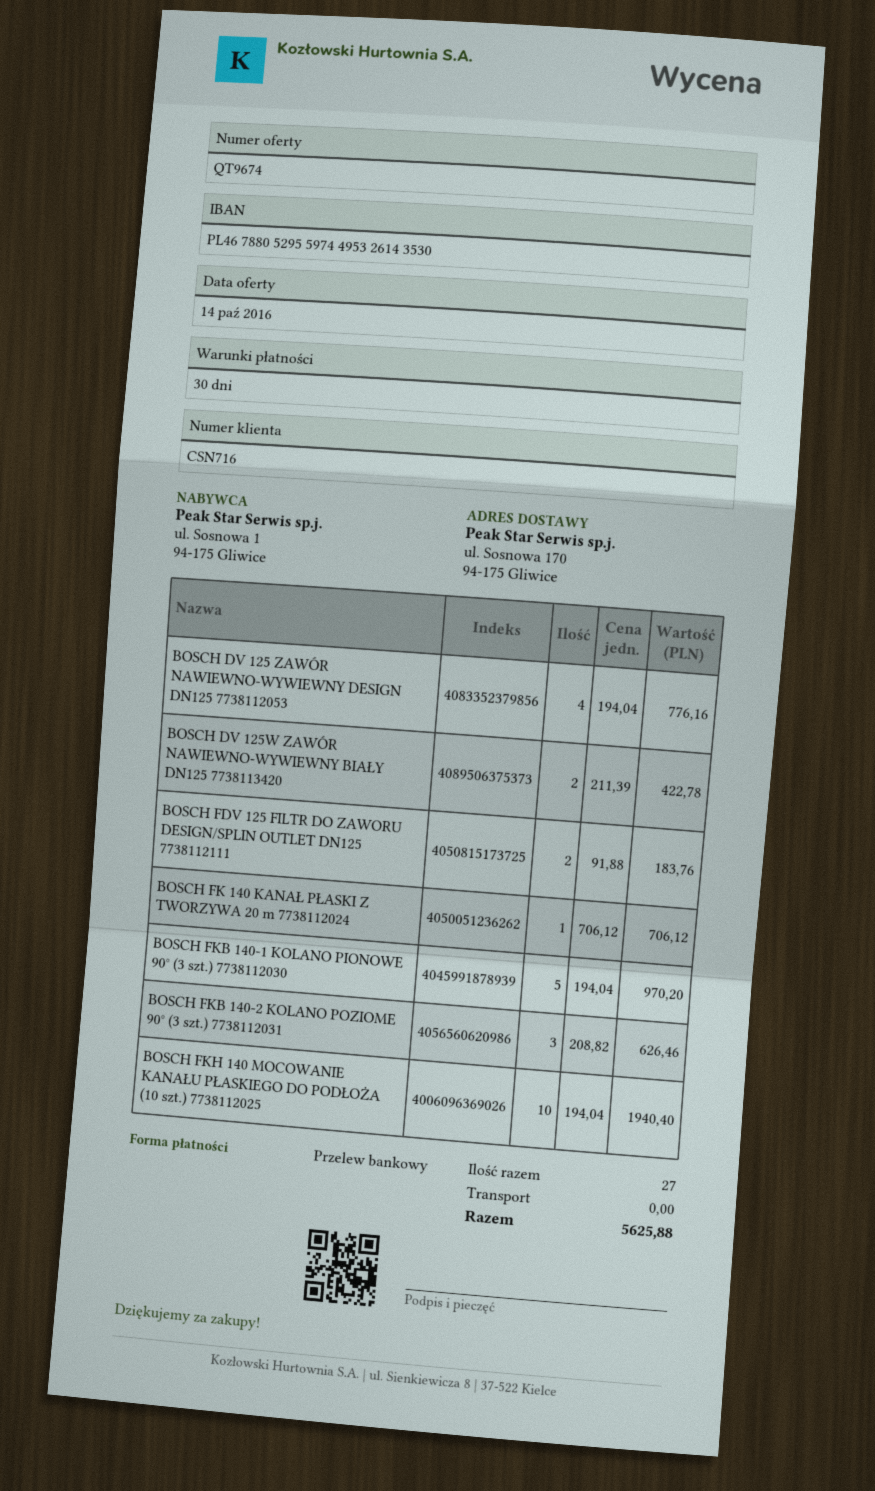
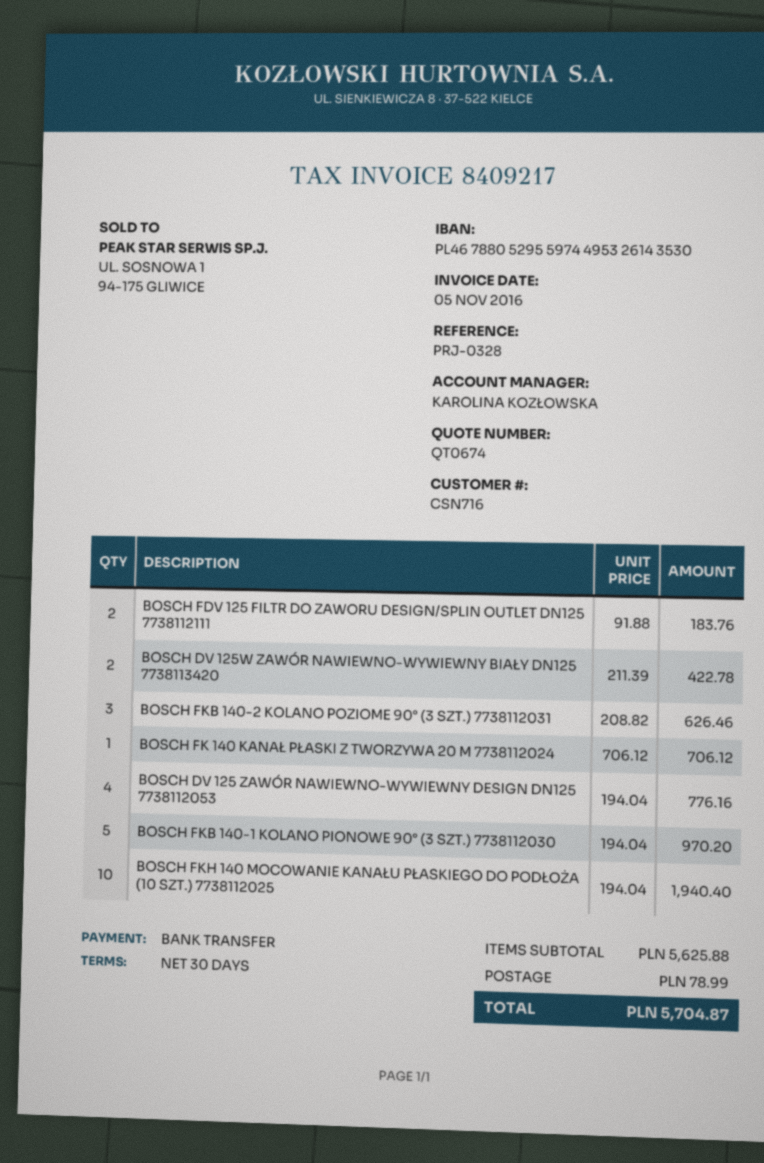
quote number: QT9674 -> QT0674
shipping: 0.00 -> 78.99
total: 5625.88 -> 5704.87

